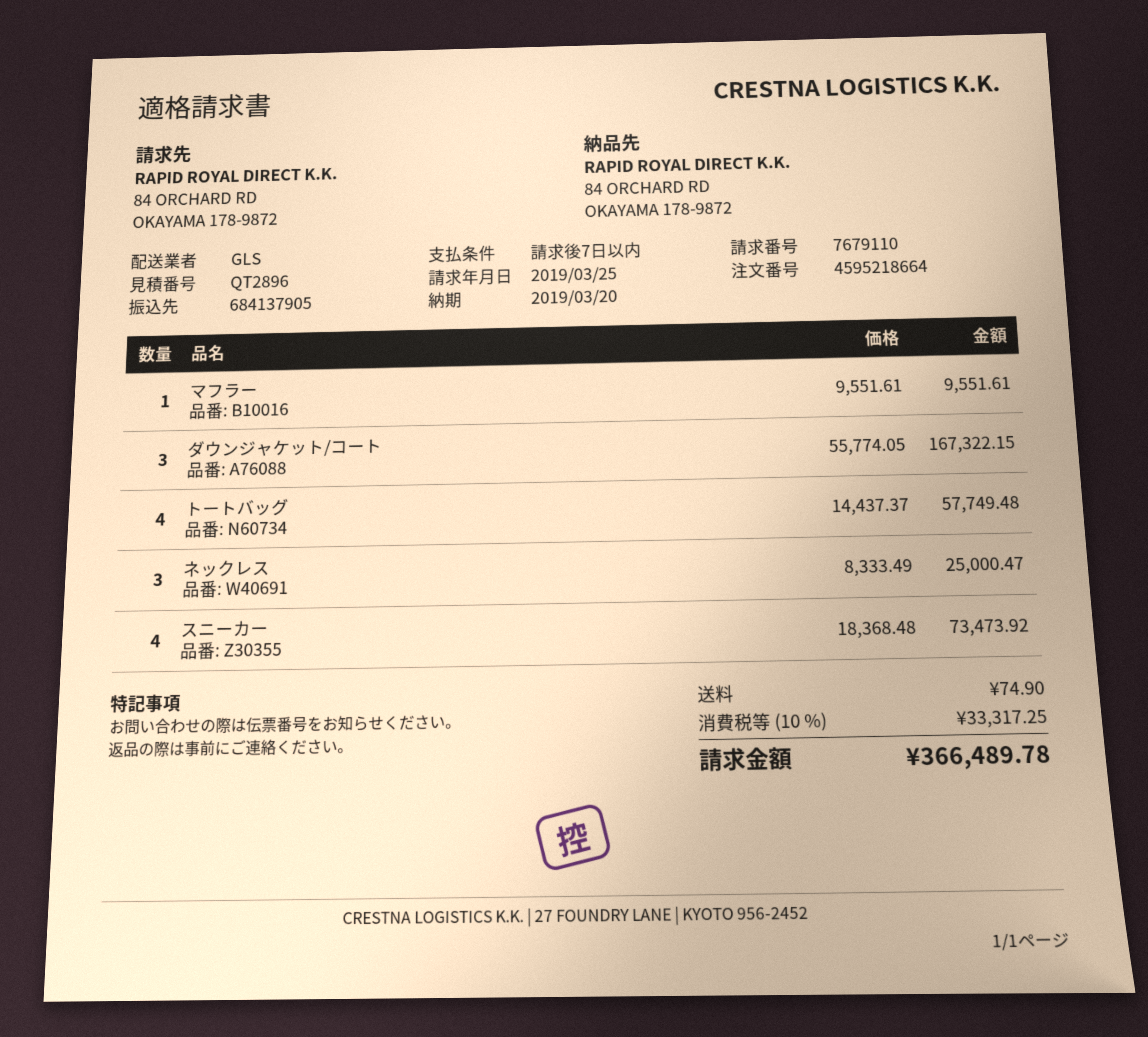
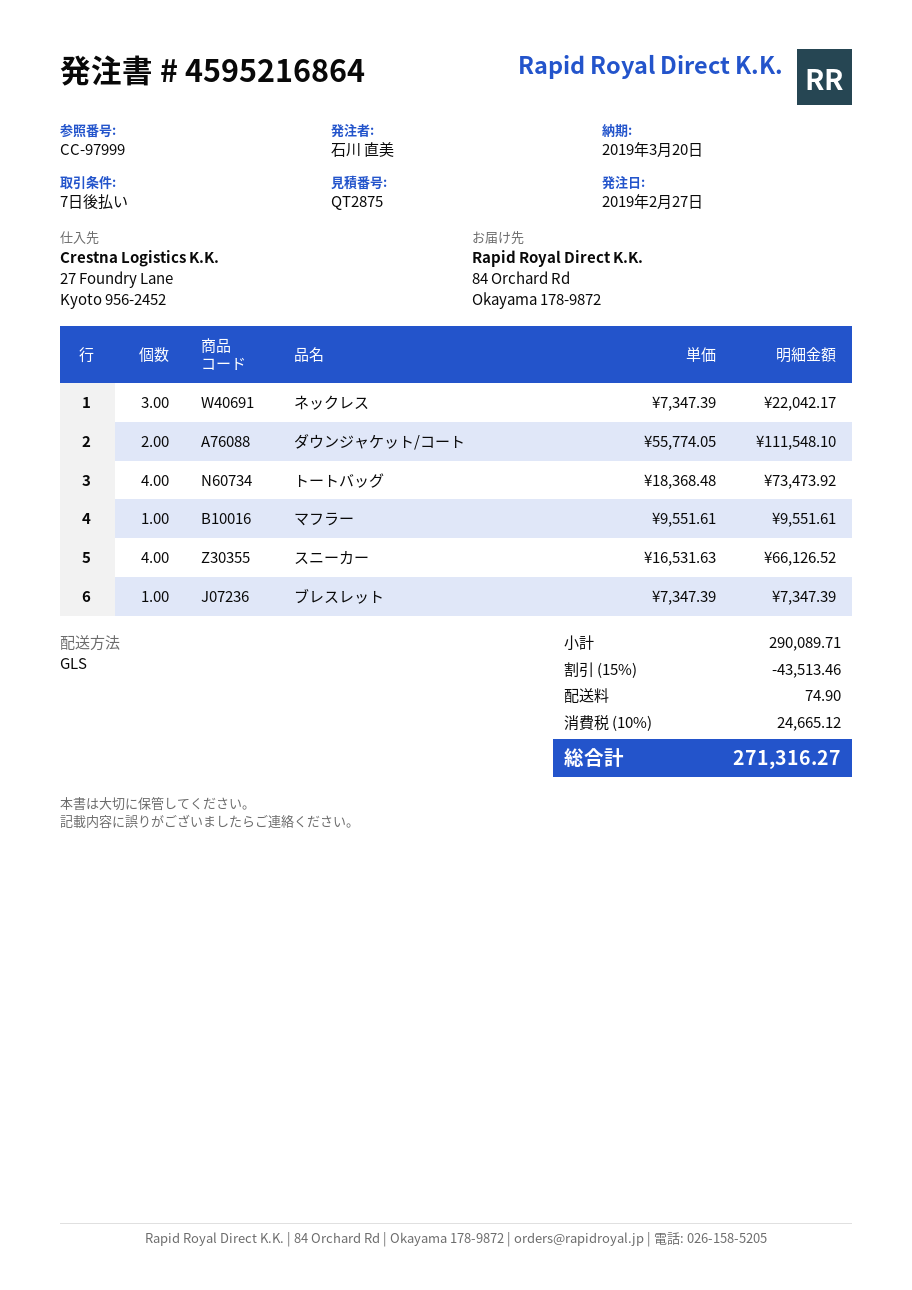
quote number: QT2896 -> QT2875
order number: 4595218664 -> 4595216864
ダウンジャケット/コート: 3 x 55774.05 = 167322.15 -> 2 x 55774.05 = 111548.10
トートバッグ: 4 x 14437.37 = 57749.48 -> 4 x 18368.48 = 73473.92
ネックレス: 3 x 8333.49 = 25000.47 -> 3 x 7347.39 = 22042.17
スニーカー: 4 x 18368.48 = 73473.92 -> 4 x 16531.63 = 66126.52
ブレスレット: none -> 1 x 7347.39 = 7347.39
discount: none -> 15% = 43513.46
tax: 10% = 33317.25 -> 10% = 24665.12
total: 366489.78 -> 271316.27

